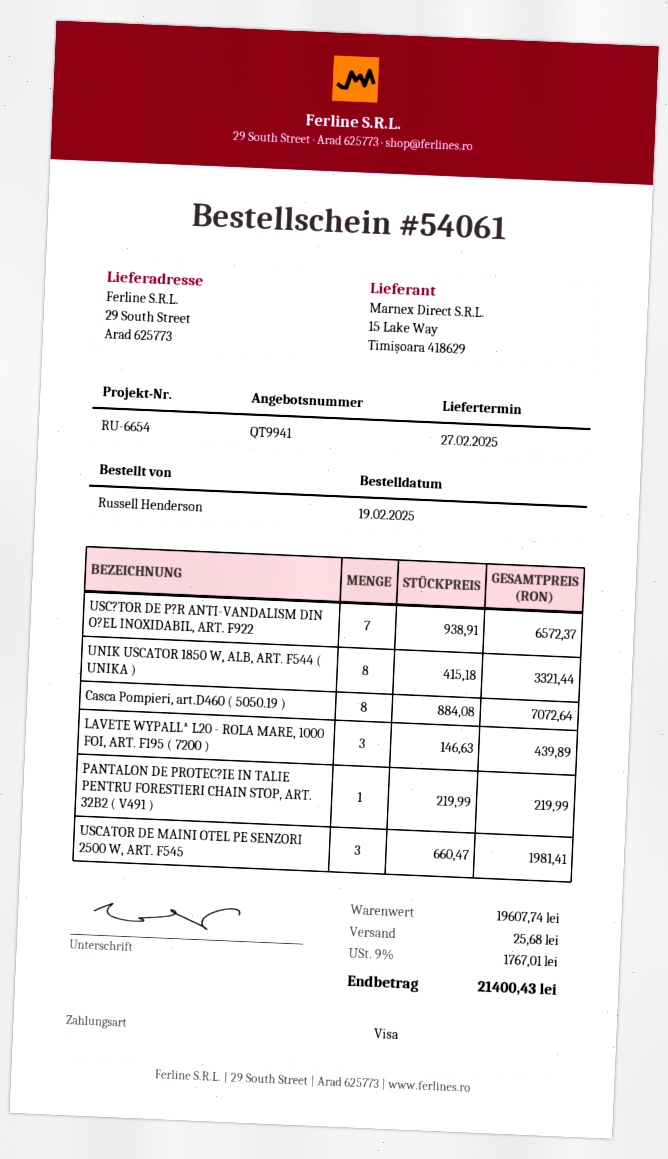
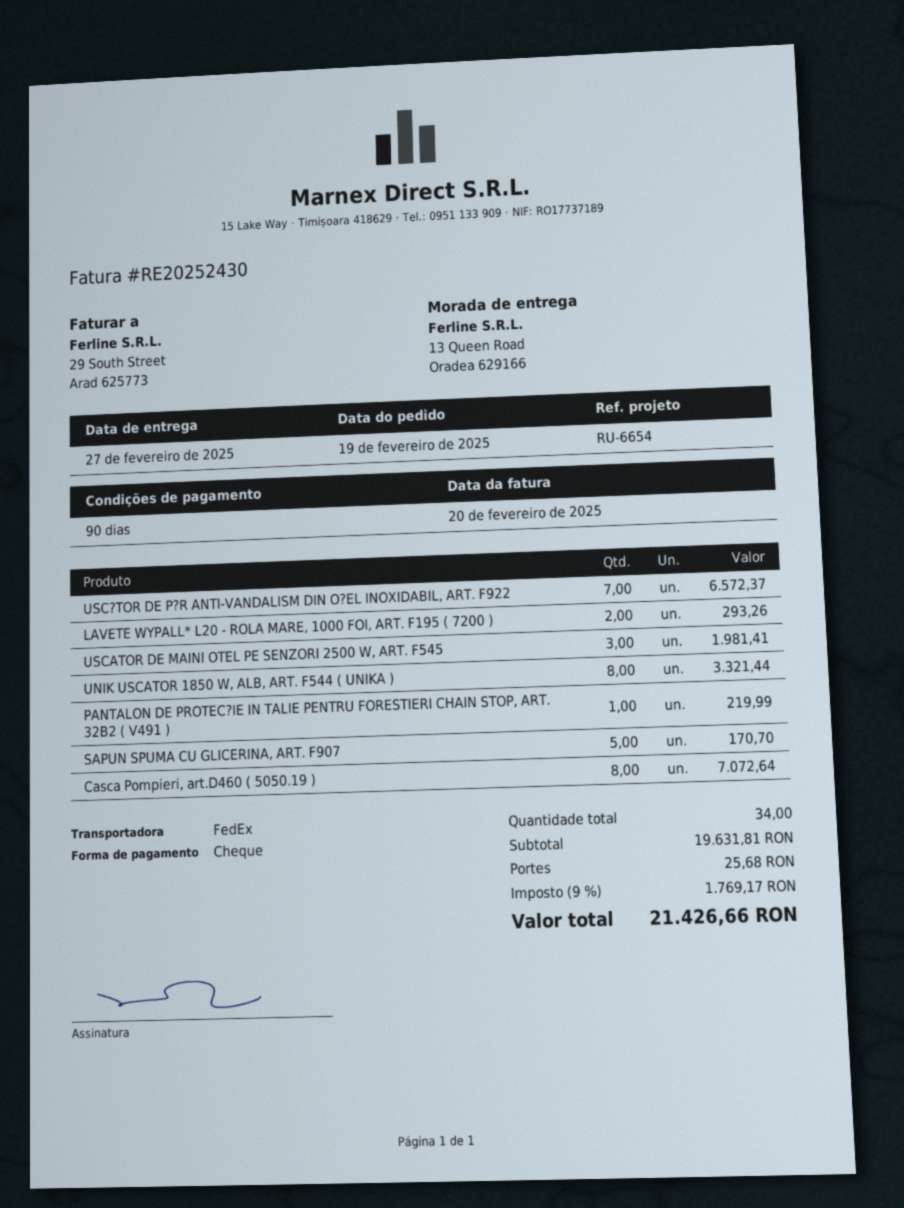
payment method: Visa -> cheque
ship to: 29 South Street, Arad 625773 -> 13 Queen Road, Oradea 629166
LAVETE WYPALL* L20 - ROLA MARE, 1000 FOI, ART. F195 ( 7200 ): 3 for 439.89 -> 2 for 293.26
SAPUN SPUMA CU GLICERINA, ART. F907: none -> 5 for 170.70
subtotal: 19607.74 -> 19631.81
tax: 9% = 1767.01 -> 9% = 1769.17
total: 21400.43 -> 21426.66

